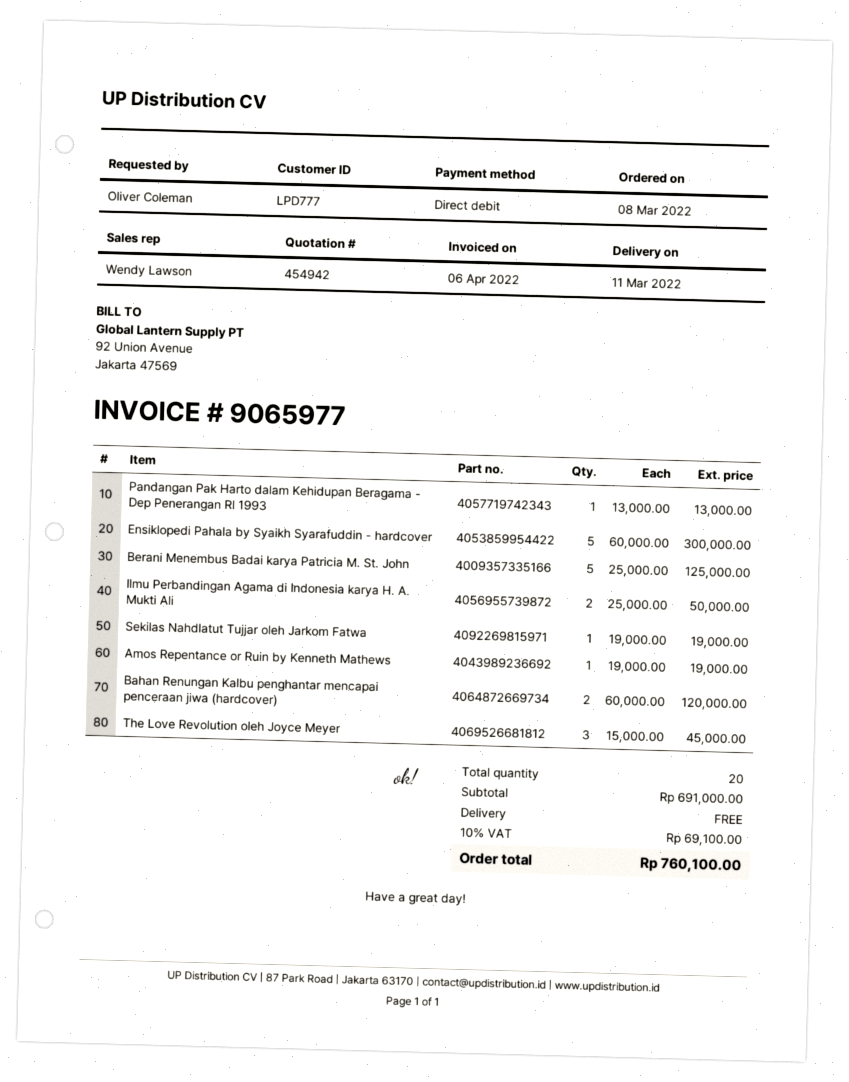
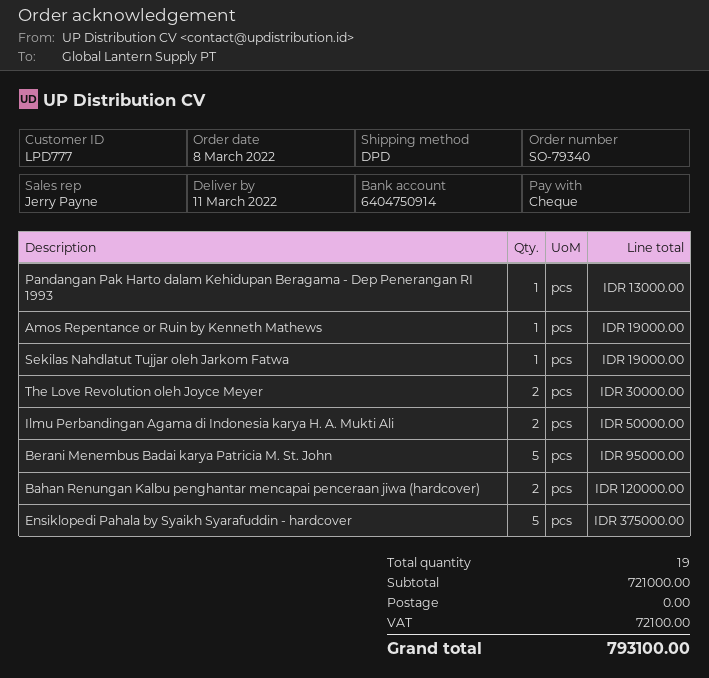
sales rep: Wendy Lawson -> Jerry Payne
payment method: direct debit -> cheque
Ensiklopedi Pahala by Syaikh Syarafuddin - hardcover: 5 for 300000.00 -> 5 for 375000.00
Berani Menembus Badai karya Patricia M. St. John: 5 for 125000.00 -> 5 for 95000.00
The Love Revolution oleh Joyce Meyer: 3 for 45000.00 -> 2 for 30000.00
total quantity: 20 -> 19
subtotal: 691000.00 -> 721000.00
tax: 69100.00 -> 72100.00
total: 760100.00 -> 793100.00

